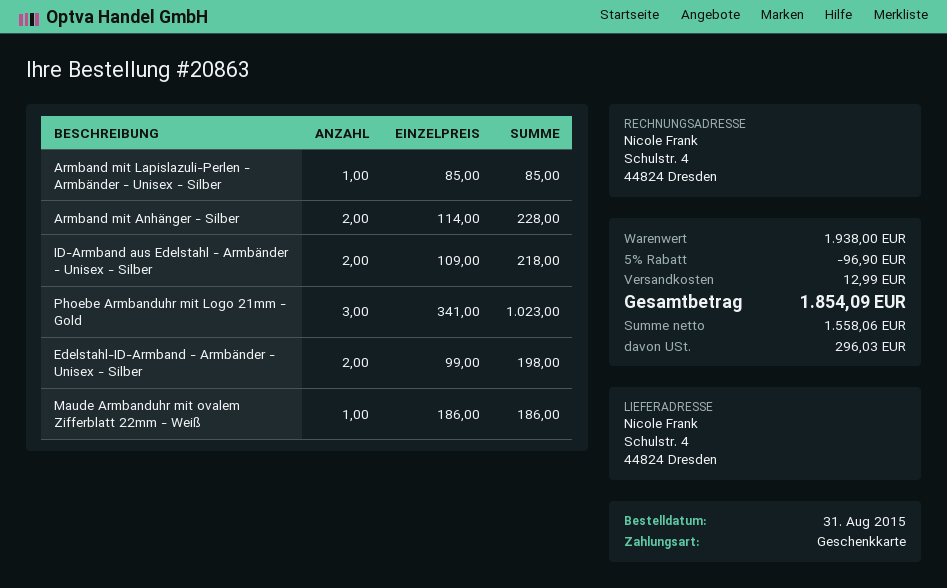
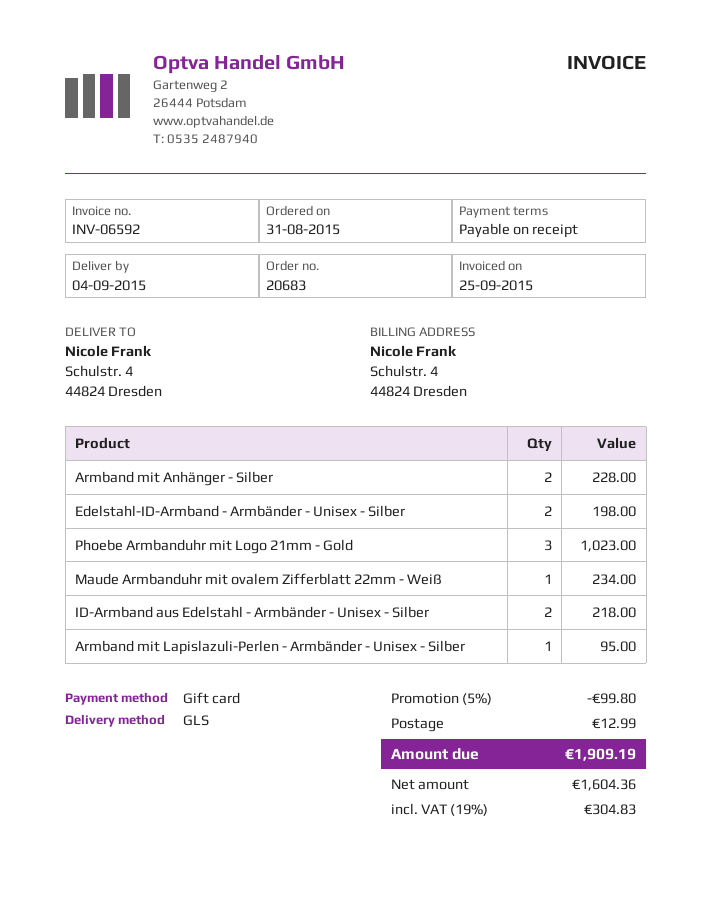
order number: 20863 -> 20683
Armband mit Lapislazuli-Perlen - Armbänder - Unisex - Silber: 1 for 85.00 -> 1 for 95.00
Maude Armbanduhr mit ovalem Zifferblatt 22mm - Weiß: 1 for 186.00 -> 1 for 234.00
discount: 5% = 96.90 -> 5% = 99.80
net: 1558.06 -> 1604.36
tax: 296.03 -> 304.83
total: 1854.09 -> 1909.19

